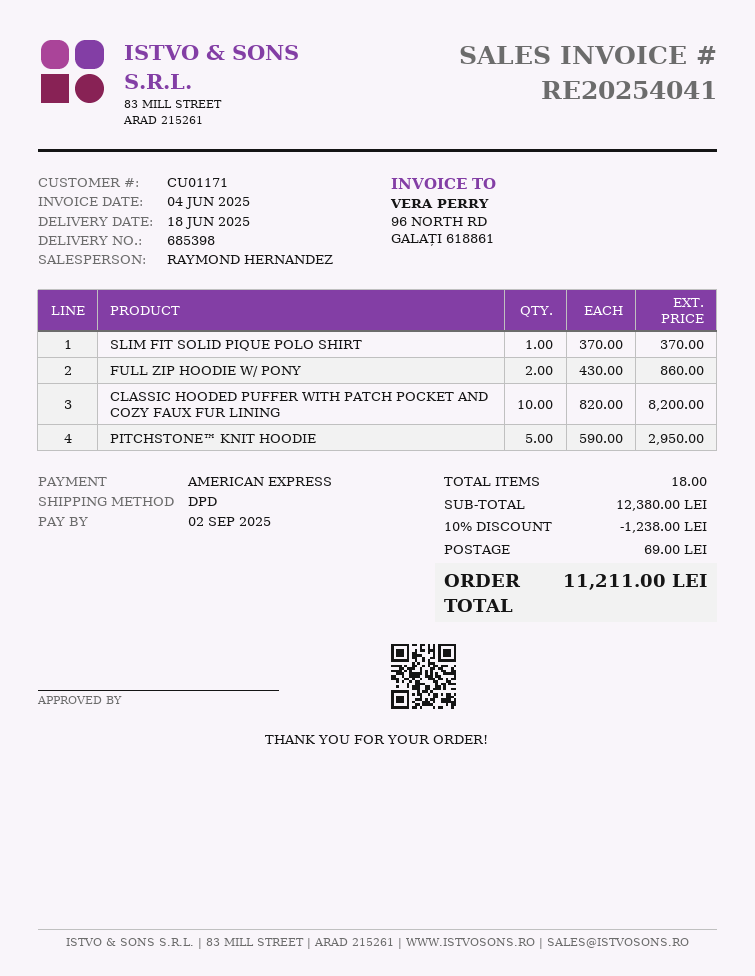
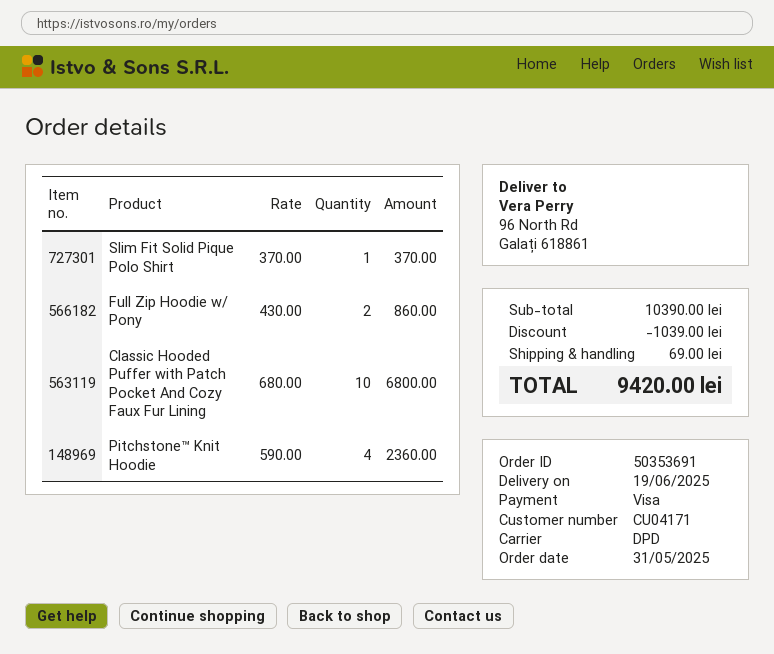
delivery date: 2025-06-18 -> 2025-06-19
customer number: CU01171 -> CU04171
payment method: American Express -> Visa
CLASSIC HOODED PUFFER WITH PATCH POCKET AND COZY FAUX FUR LINING: 10 x 820.00 = 8200.00 -> 10 x 680.00 = 6800.00
PITCHSTONE™ KNIT HOODIE: 5 x 590.00 = 2950.00 -> 4 x 590.00 = 2360.00
subtotal: 12380.00 -> 10390.00
discount: 1238.00 -> 1039.00
total: 11211.00 -> 9420.00

